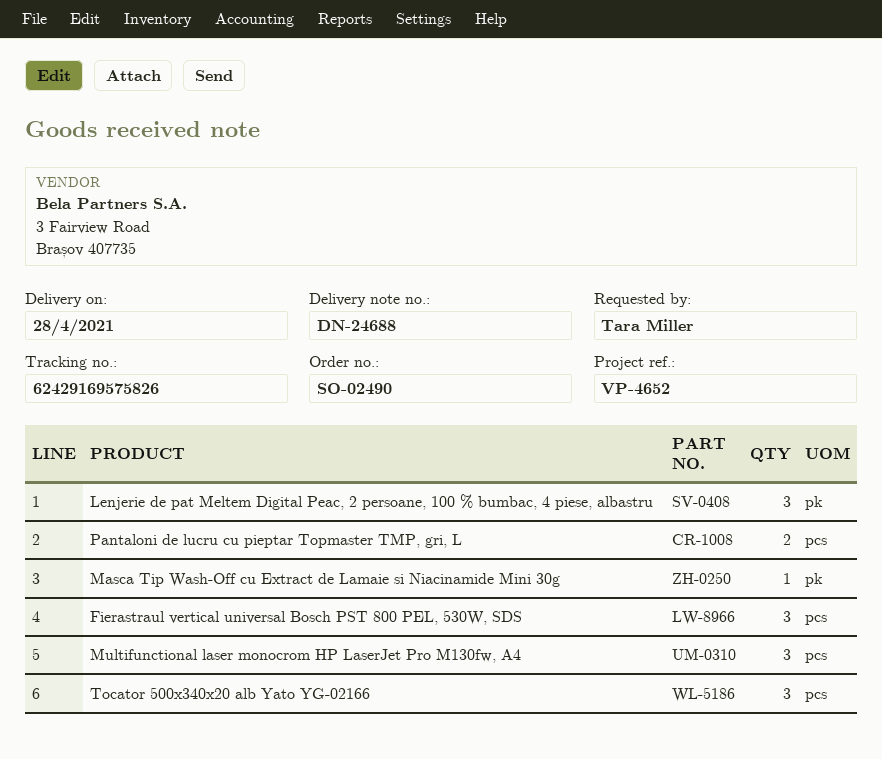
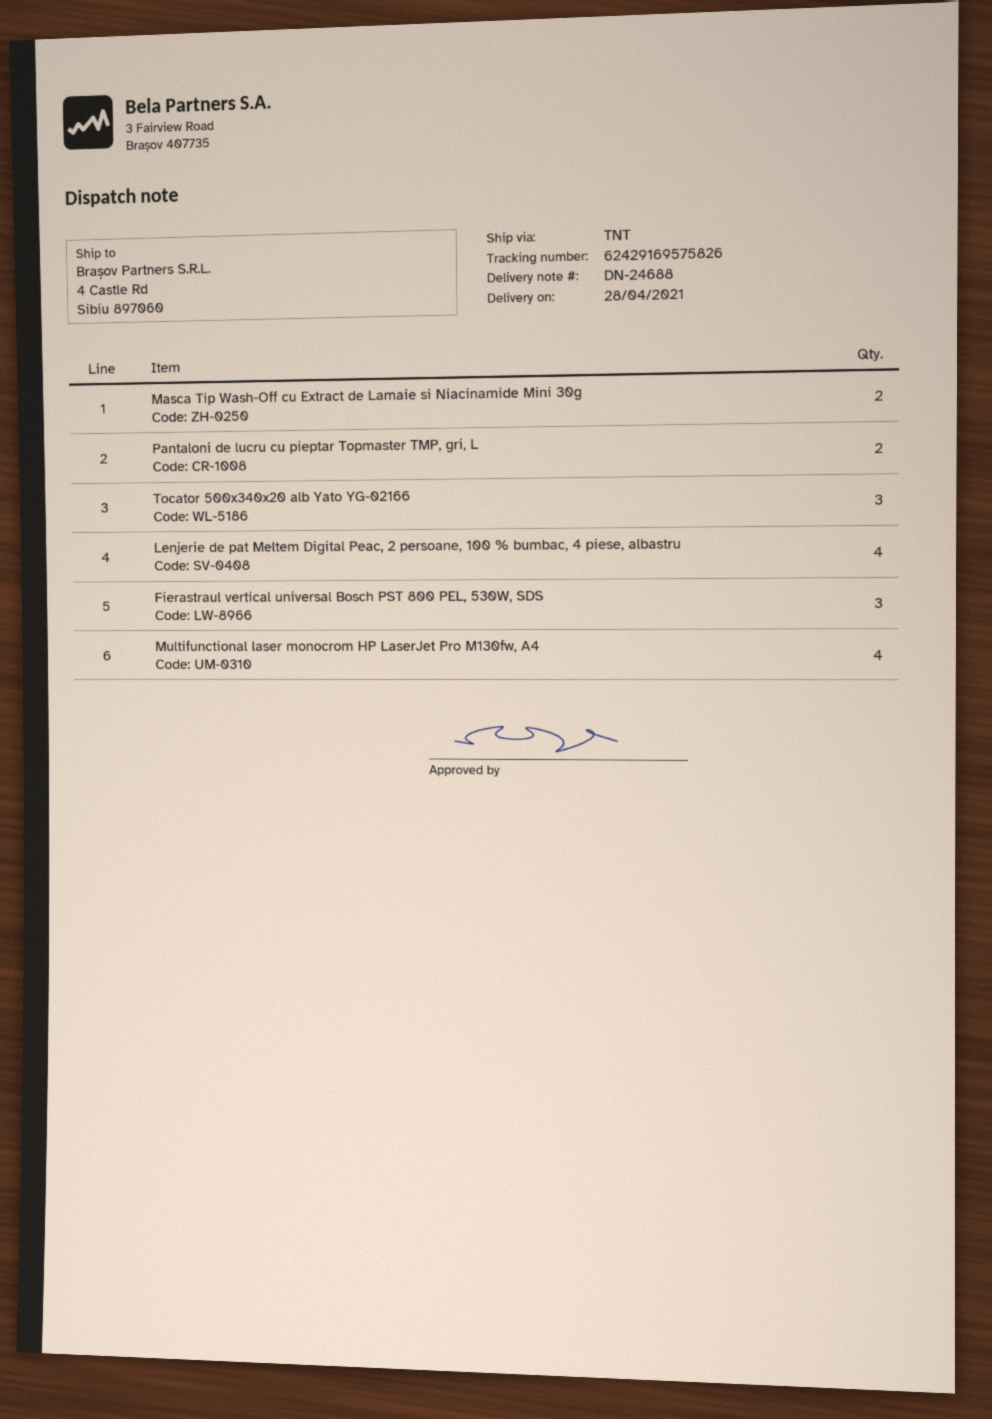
Lenjerie de pat Meltem Digital Peac, 2 persoane, 100 % bumbac, 4 piese, albastru: 3 -> 4
Masca Tip Wash-Off cu Extract de Lamaie si Niacinamide Mini 30g: 1 -> 2
Multifunctional laser monocrom HP LaserJet Pro M130fw, A4: 3 -> 4

